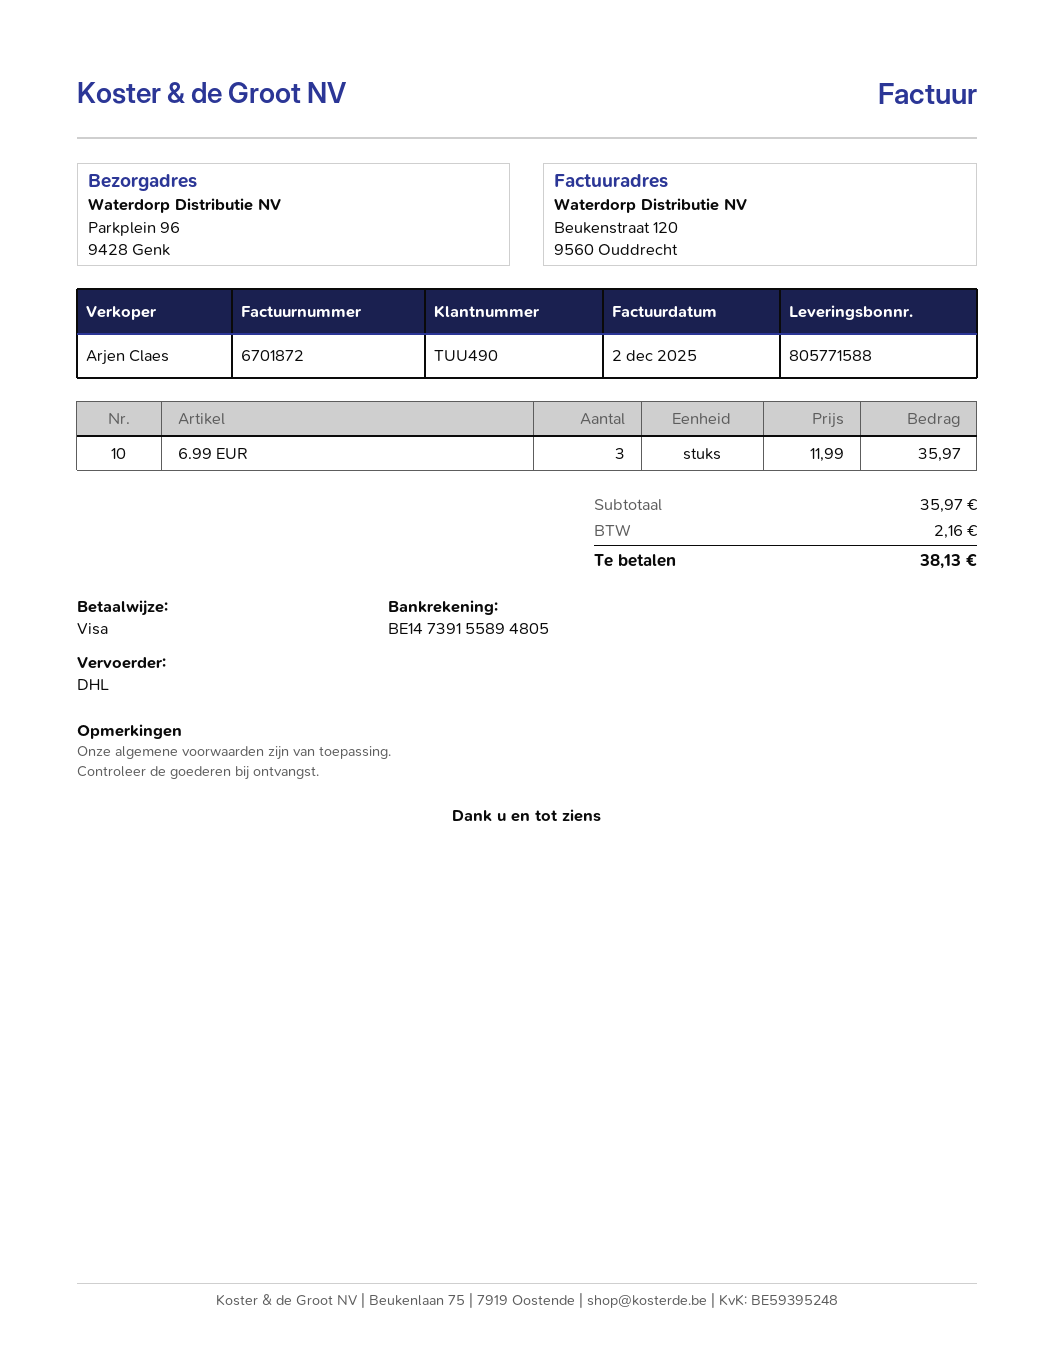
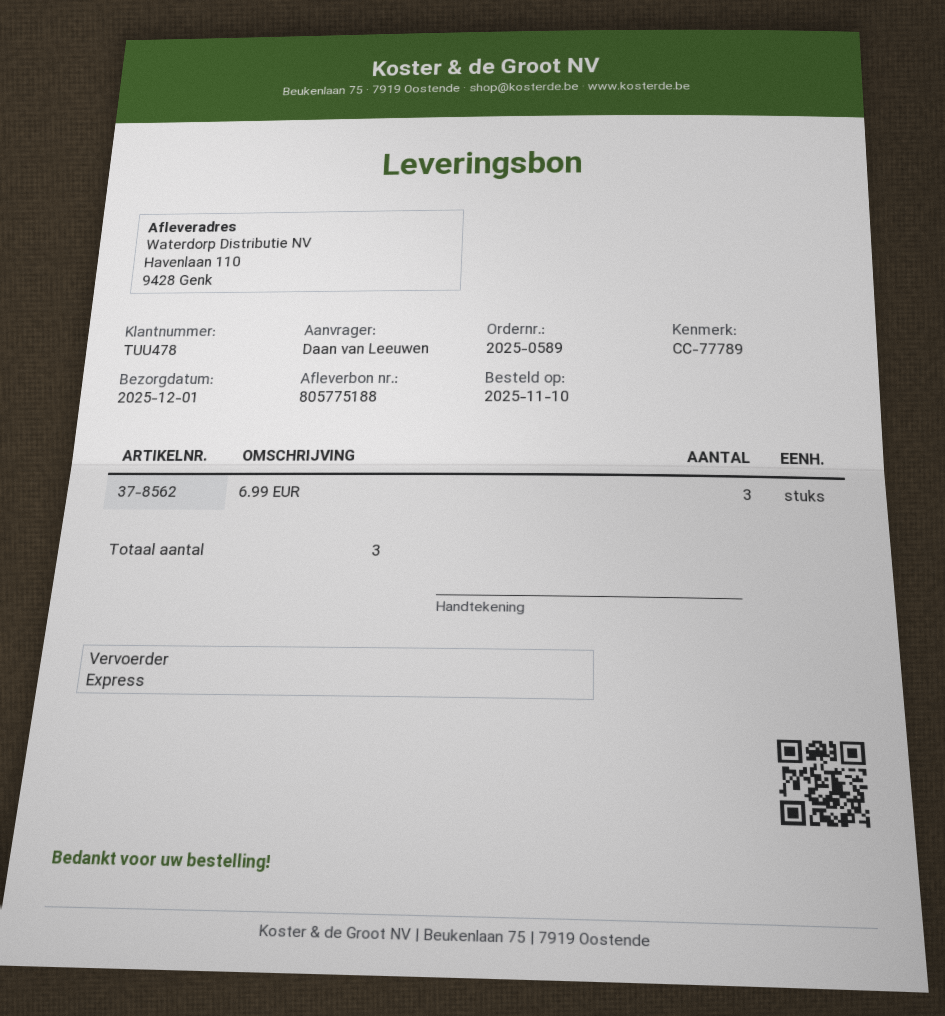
delivery note number: 805771588 -> 805775188
customer number: TUU490 -> TUU478
shipping method: DHL -> express
ship to: Parkplein 96, 9428 Genk -> Havenlaan 110, 9428 Genk

